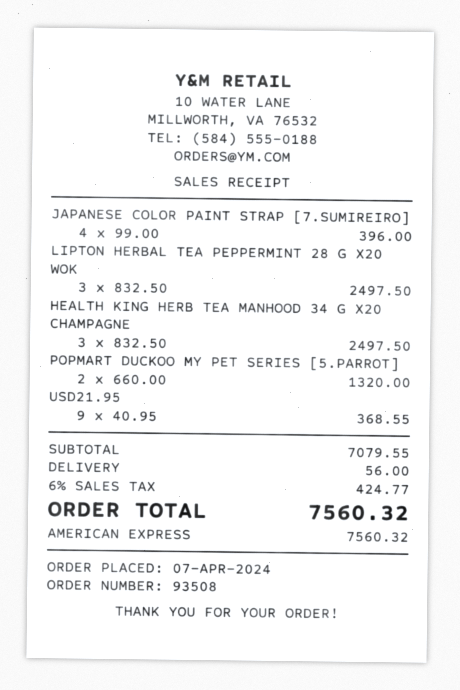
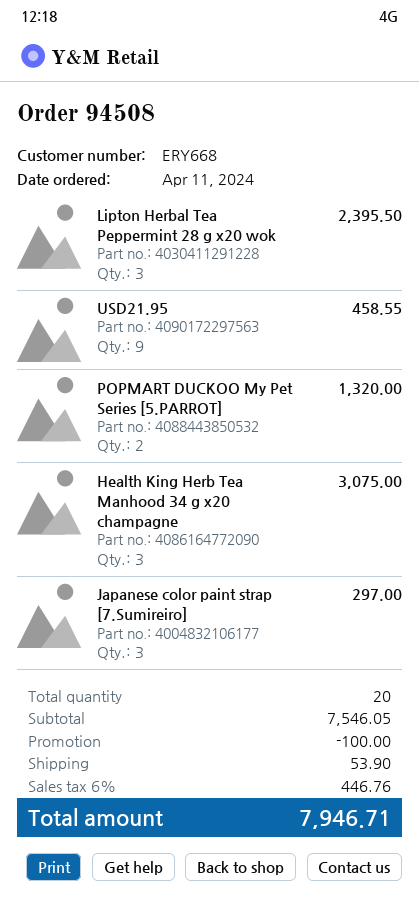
order number: 93508 -> 94508
order date: 2024-04-07 -> 2024-04-11
JAPANESE COLOR PAINT STRAP [7.SUMIREIRO]: 4 for 396.00 -> 3 for 297.00
LIPTON HERBAL TEA PEPPERMINT 28 G X20 WOK: 3 for 2497.50 -> 3 for 2395.50
HEALTH KING HERB TEA MANHOOD 34 G X20 CHAMPAGNE: 3 for 2497.50 -> 3 for 3075.00
USD21.95: 9 for 368.55 -> 9 for 458.55
subtotal: 7079.55 -> 7546.05
discount: none -> 100.00
shipping: 56.00 -> 53.90
tax: 6% = 424.77 -> 6% = 446.76
total: 7560.32 -> 7946.71

